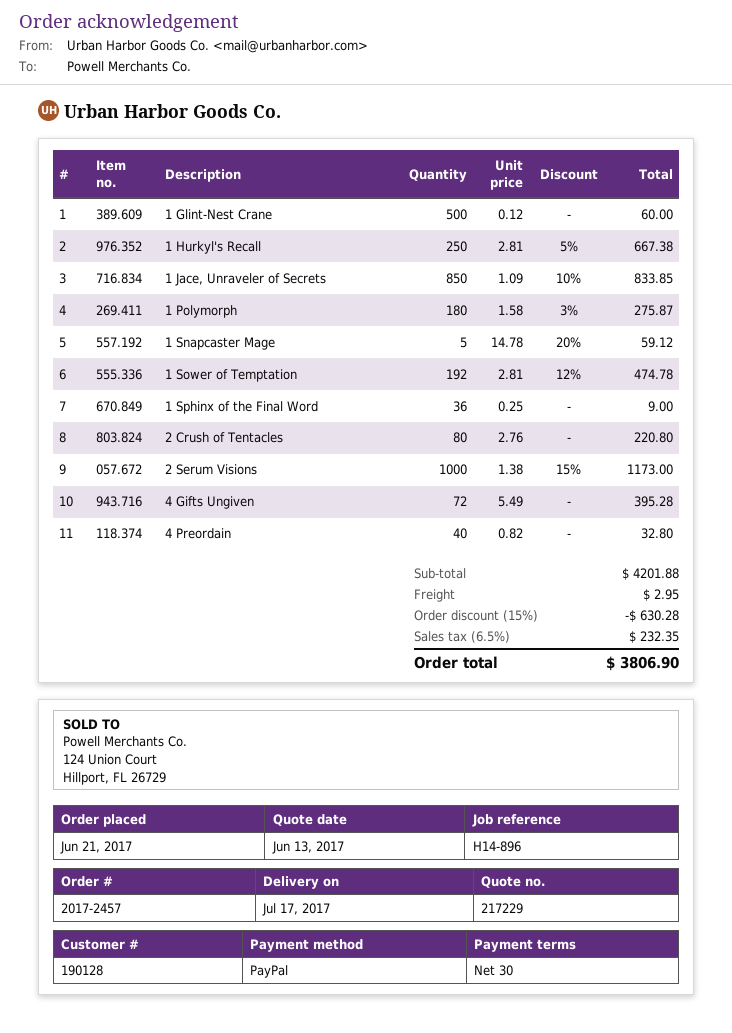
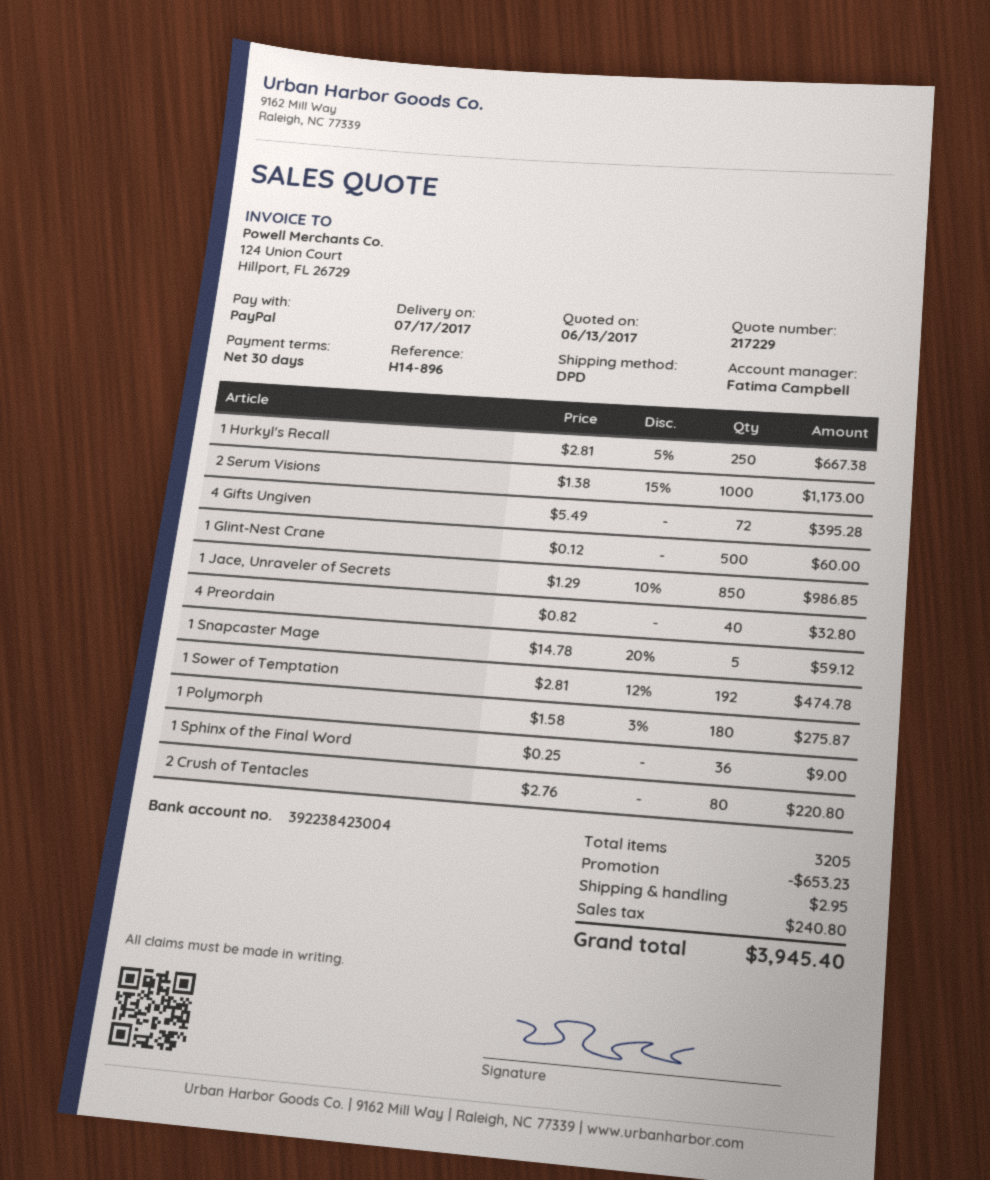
1 Jace, Unraveler of Secrets: 850 x 1.09 - 10% = 833.85 -> 850 x 1.29 - 10% = 986.85
discount: 630.28 -> 653.23
tax: 232.35 -> 240.80
total: 3806.90 -> 3945.40

